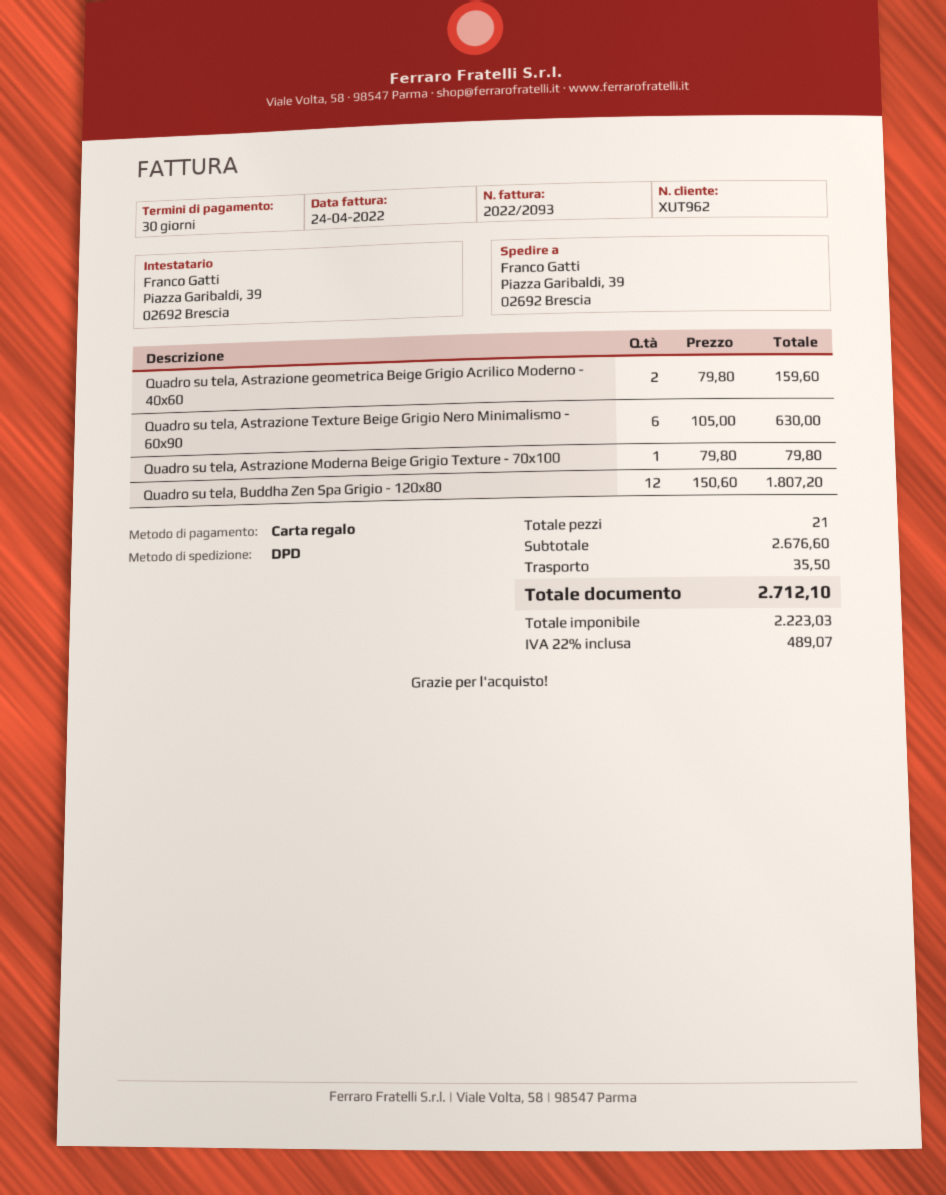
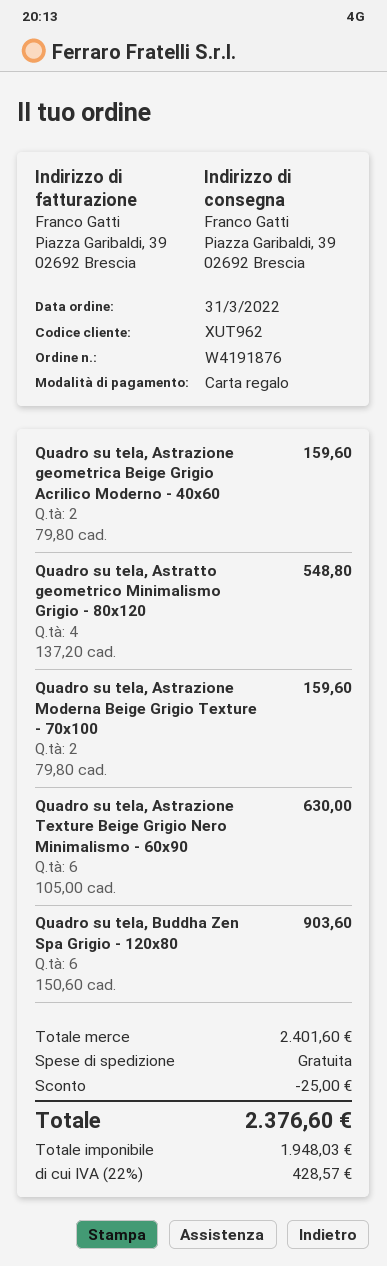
Quadro su tela, Astrazione Moderna Beige Grigio Texture - 70x100: 1 x 79.80 = 79.80 -> 2 x 79.80 = 159.60
Quadro su tela, Buddha Zen Spa Grigio - 120x80: 12 x 150.60 = 1807.20 -> 6 x 150.60 = 903.60
Quadro su tela, Astratto geometrico Minimalismo Grigio - 80x120: none -> 4 x 137.20 = 548.80
subtotal: 2676.60 -> 2401.60
discount: none -> 25.00
shipping: 35.50 -> 0.00
net: 2223.03 -> 1948.03
tax: 22% = 489.07 -> 22% = 428.57
total: 2712.10 -> 2376.60

